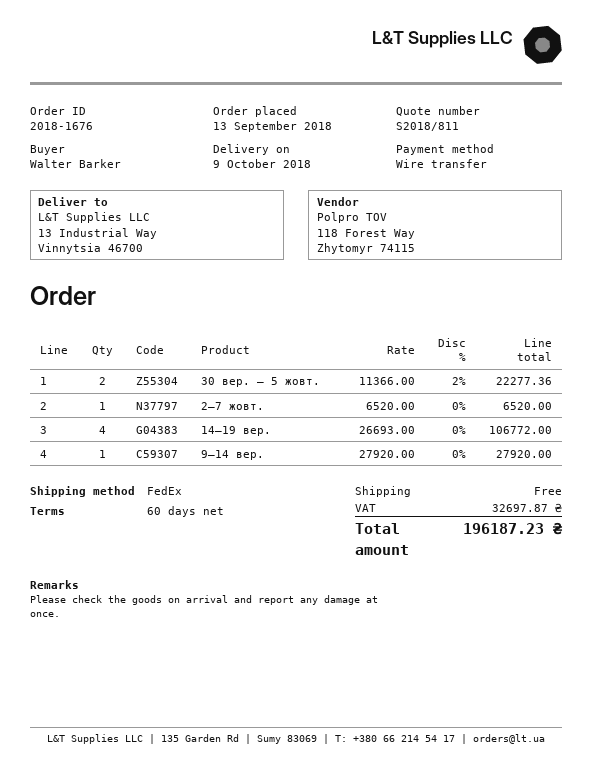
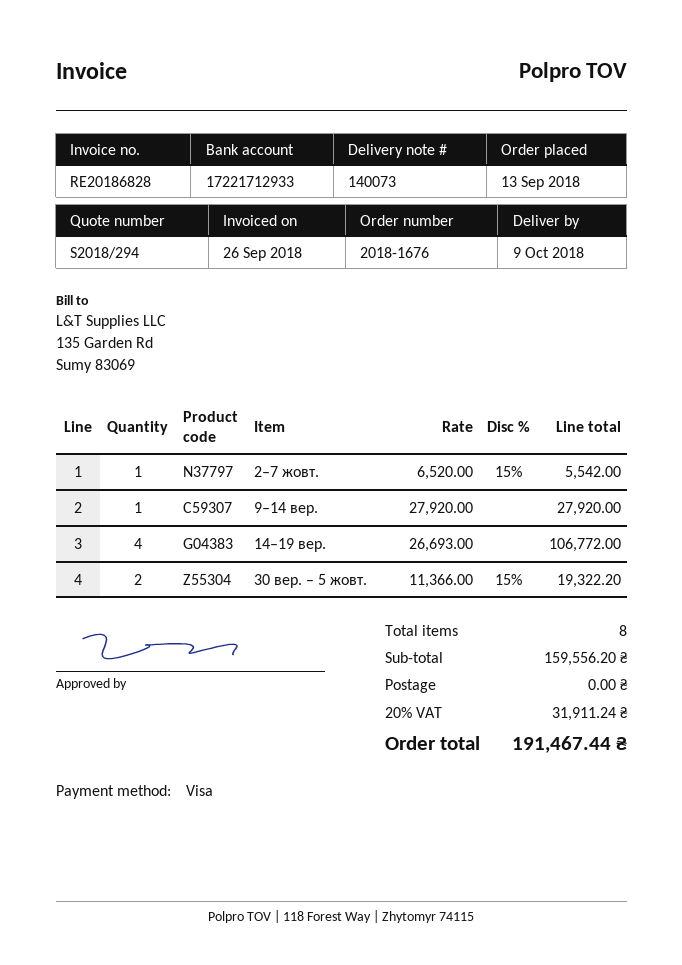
quote number: S2018/811 -> S2018/294
payment method: bank transfer -> Visa
30 вер. – 5 жовт.: 2 x 11366.00 - 2% = 22277.36 -> 2 x 11366.00 - 15% = 19322.20
2–7 жовт.: 1 x 6520.00 = 6520.00 -> 1 x 6520.00 - 15% = 5542.00
tax: 32697.87 -> 31911.24
total: 196187.23 -> 191467.44

